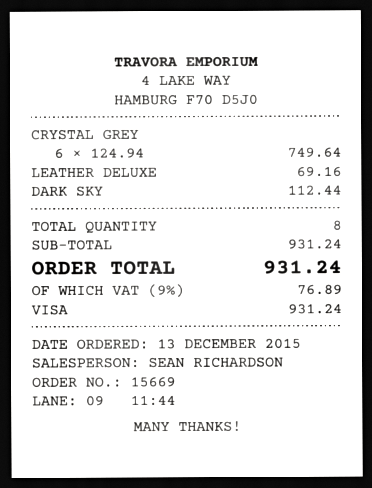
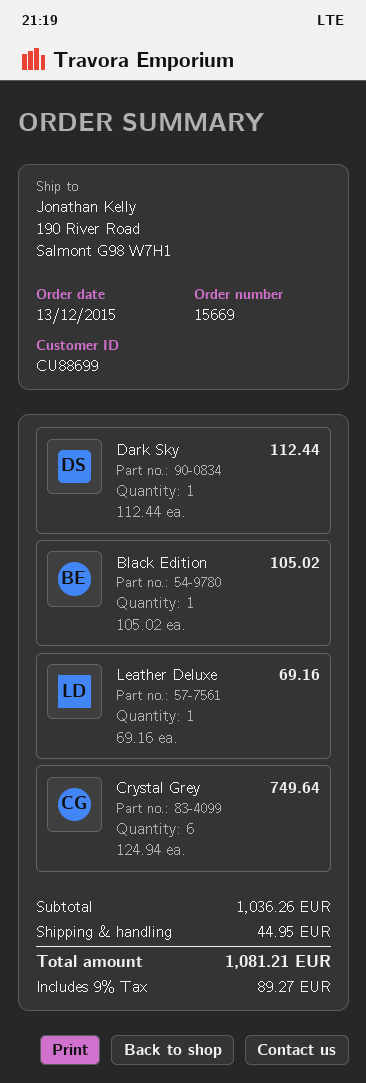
Black Edition: none -> 1 x 105.02 = 105.02
subtotal: 931.24 -> 1036.26
shipping: none -> 44.95
tax: 9% = 76.89 -> 9% = 89.27
total: 931.24 -> 1081.21

